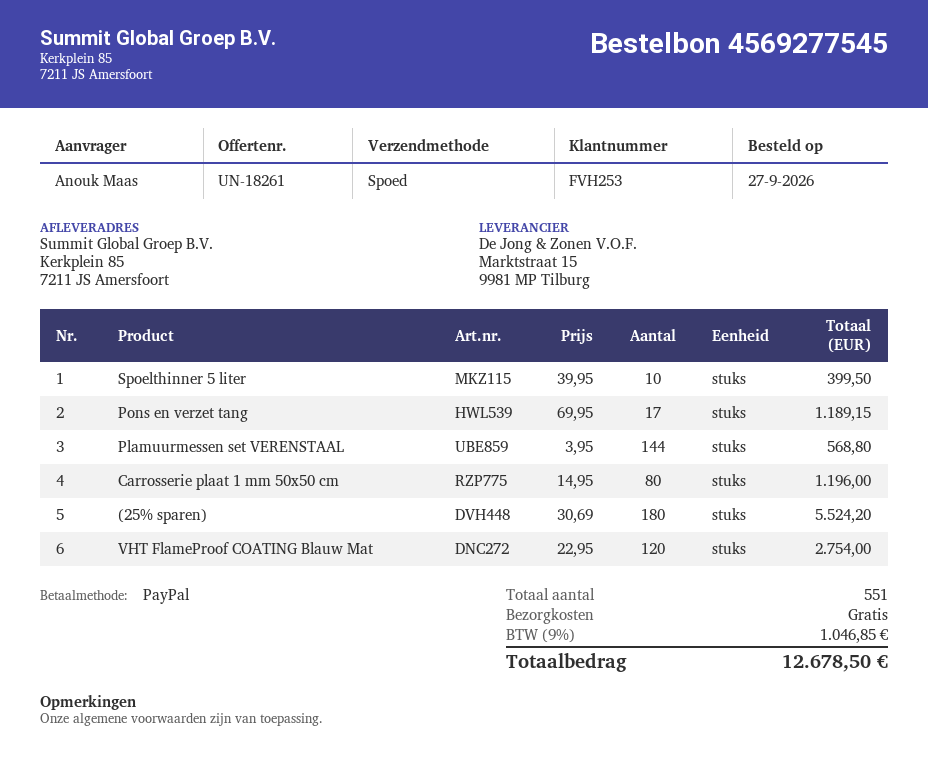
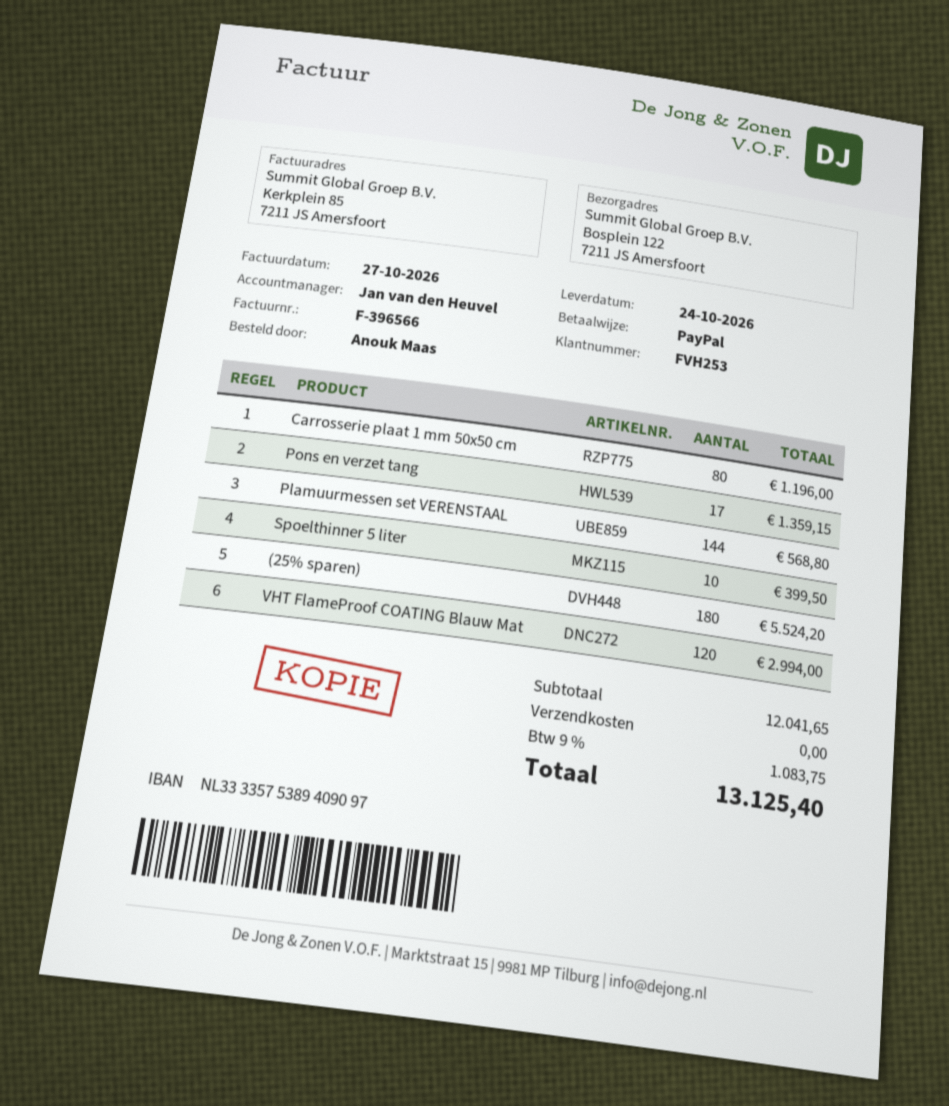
ship to: Kerkplein 85, 7211 JS Amersfoort -> Bosplein 122, 7211 JS Amersfoort
Pons en verzet tang: 17 for 1189.15 -> 17 for 1359.15
VHT FlameProof COATING Blauw Mat: 120 for 2754.00 -> 120 for 2994.00
tax: 9% = 1046.85 -> 9% = 1083.75
total: 12678.50 -> 13125.40

